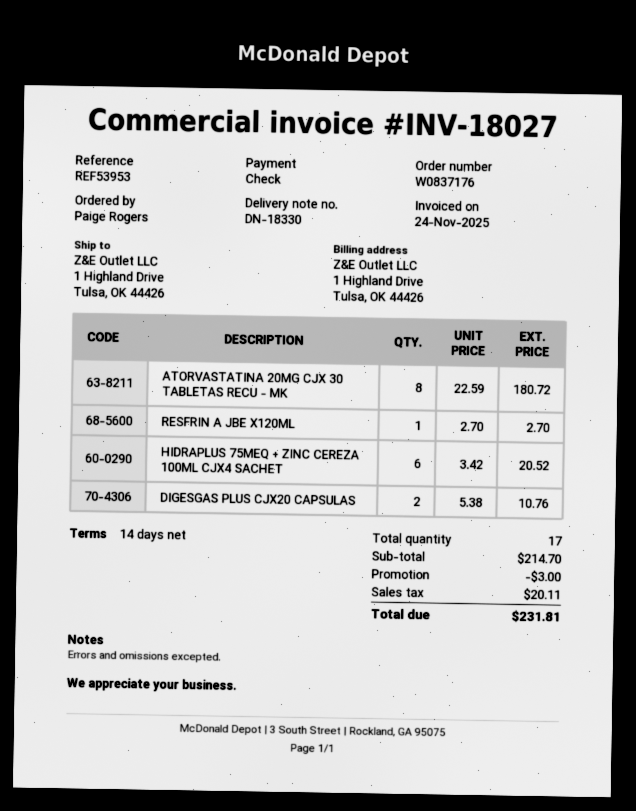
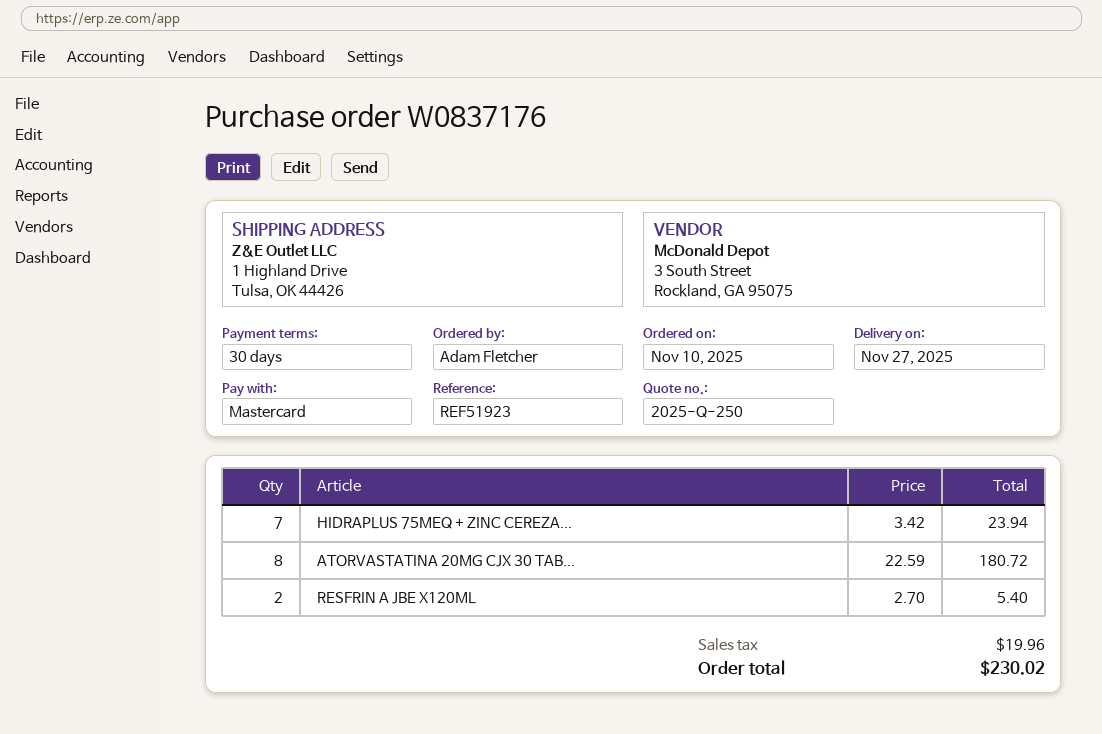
payment terms: 14 days -> 30 days
reference: REF53953 -> REF51923
ordered by: Paige Rogers -> Adam Fletcher
payment method: cheque -> Mastercard
RESFRIN A JBE X120ML: 1 x 2.70 = 2.70 -> 2 x 2.70 = 5.40
HIDRAPLUS 75MEQ + ZINC CEREZA 100ML CJX4 SACHET: 6 x 3.42 = 20.52 -> 7 x 3.42 = 23.94
DIGESGAS PLUS CJX20 CAPSULAS: 2 x 5.38 = 10.76 -> none
discount: 3.00 -> none
tax: 20.11 -> 19.96
total: 231.81 -> 230.02

